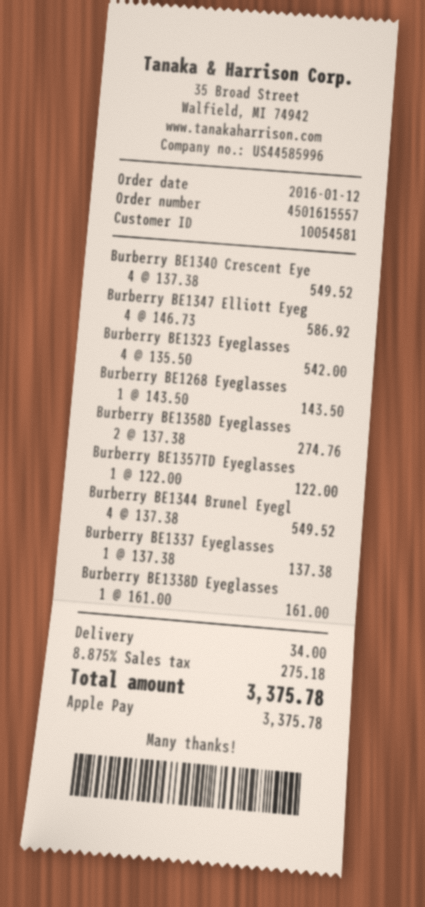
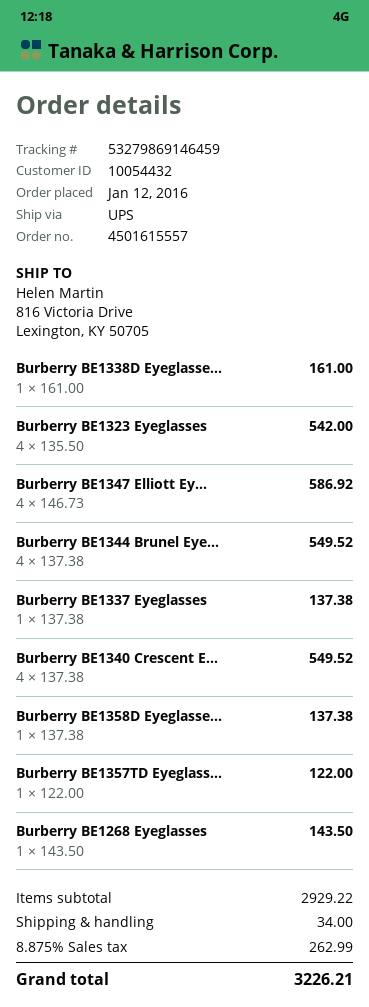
customer number: 10054581 -> 10054432
Burberry BE1358D Eyeglasses: 2 x 137.38 = 274.76 -> 1 x 137.38 = 137.38
tax: 8.875% = 275.18 -> 8.875% = 262.99
total: 3375.78 -> 3226.21

